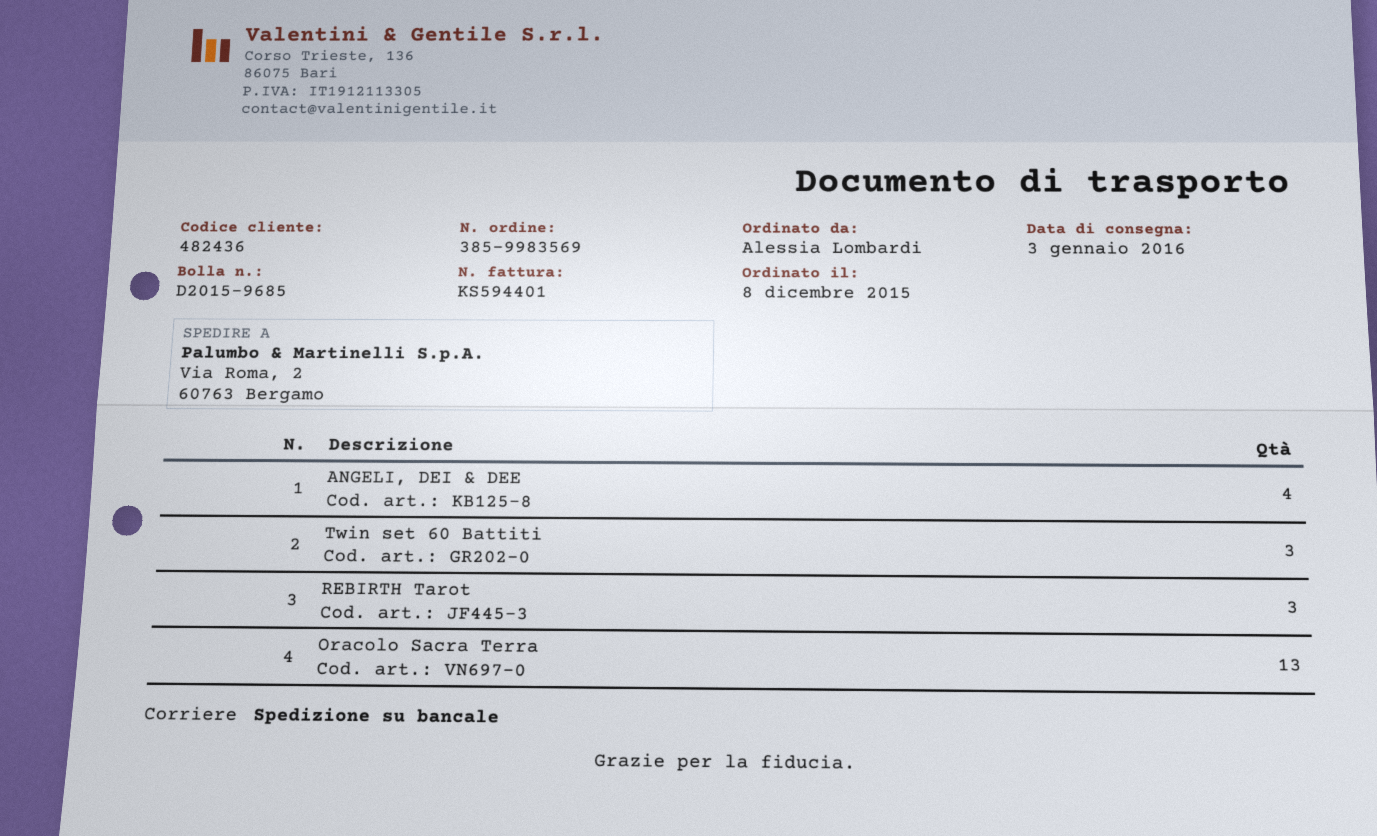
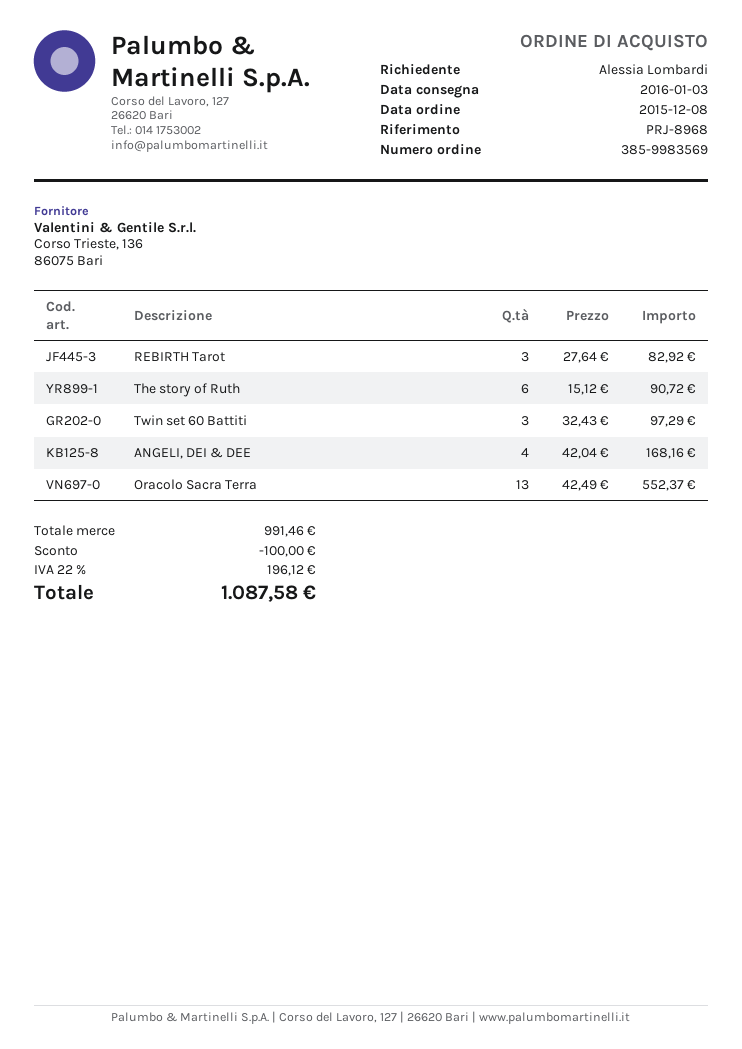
The story of Ruth: none -> 6

